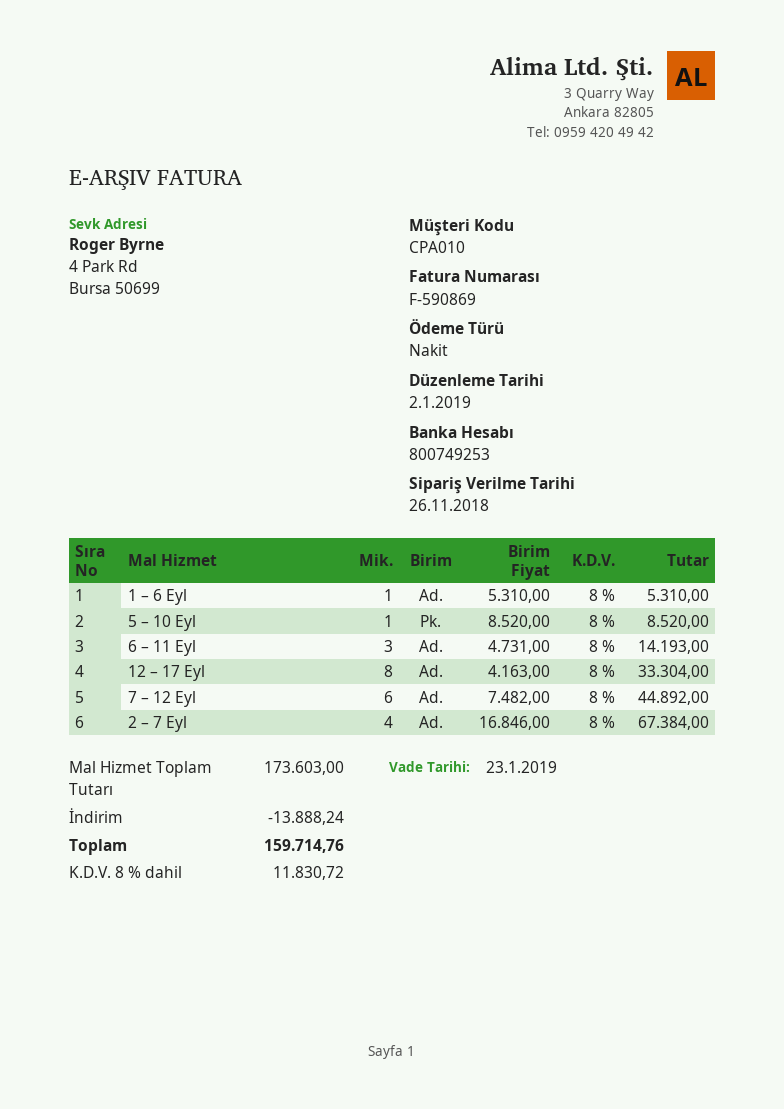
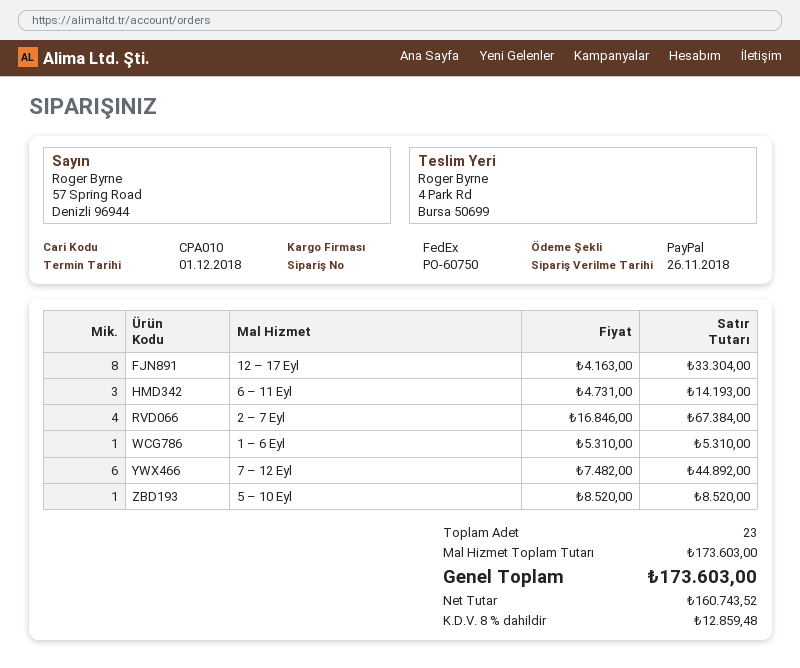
payment method: cash -> PayPal
discount: 13888.24 -> none
tax: 8% = 11830.72 -> 8% = 12859.48
total: 159714.76 -> 173603.00

